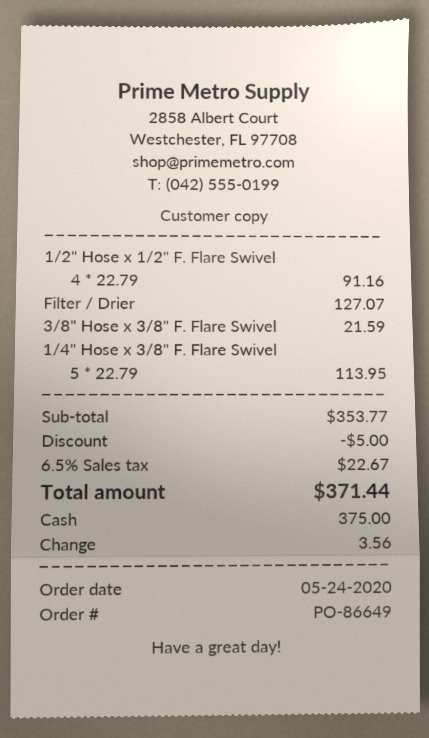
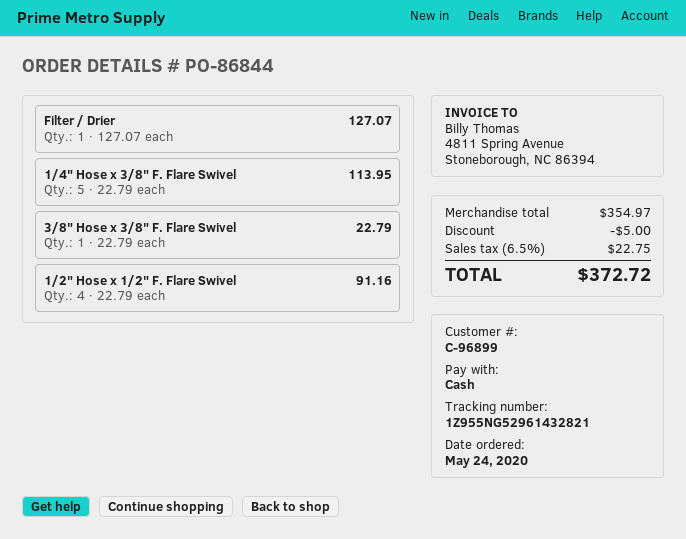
order number: PO-86649 -> PO-86844
3/8" Hose x 3/8" F. Flare Swivel: 1 x 21.59 = 21.59 -> 1 x 22.79 = 22.79
subtotal: 353.77 -> 354.97
tax: 6.5% = 22.67 -> 6.5% = 22.75
total: 371.44 -> 372.72

